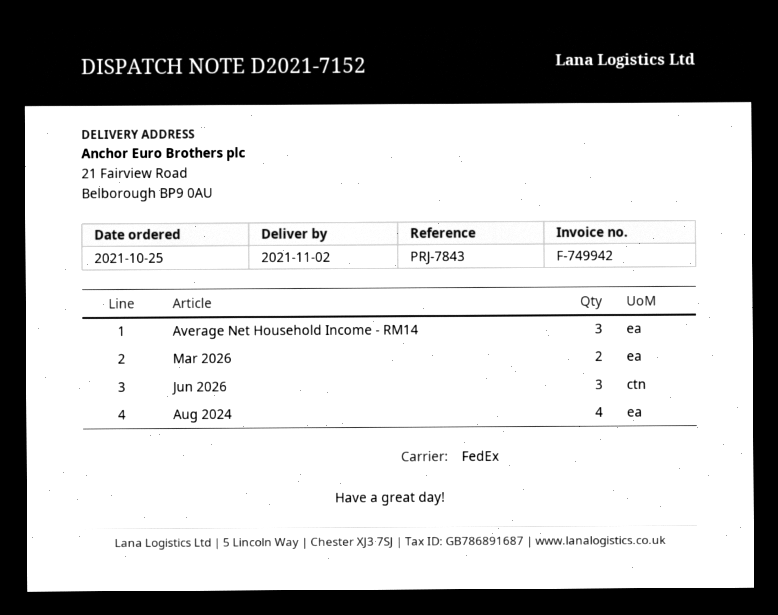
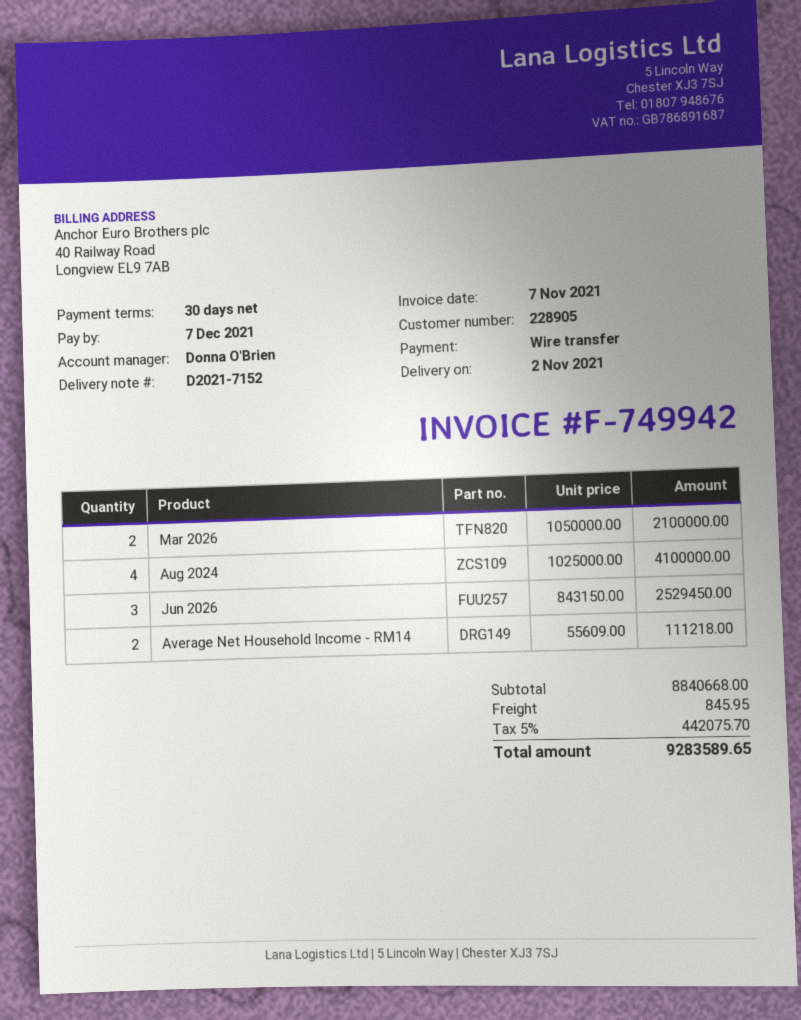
Average Net Household Income - RM14: 3 -> 2

